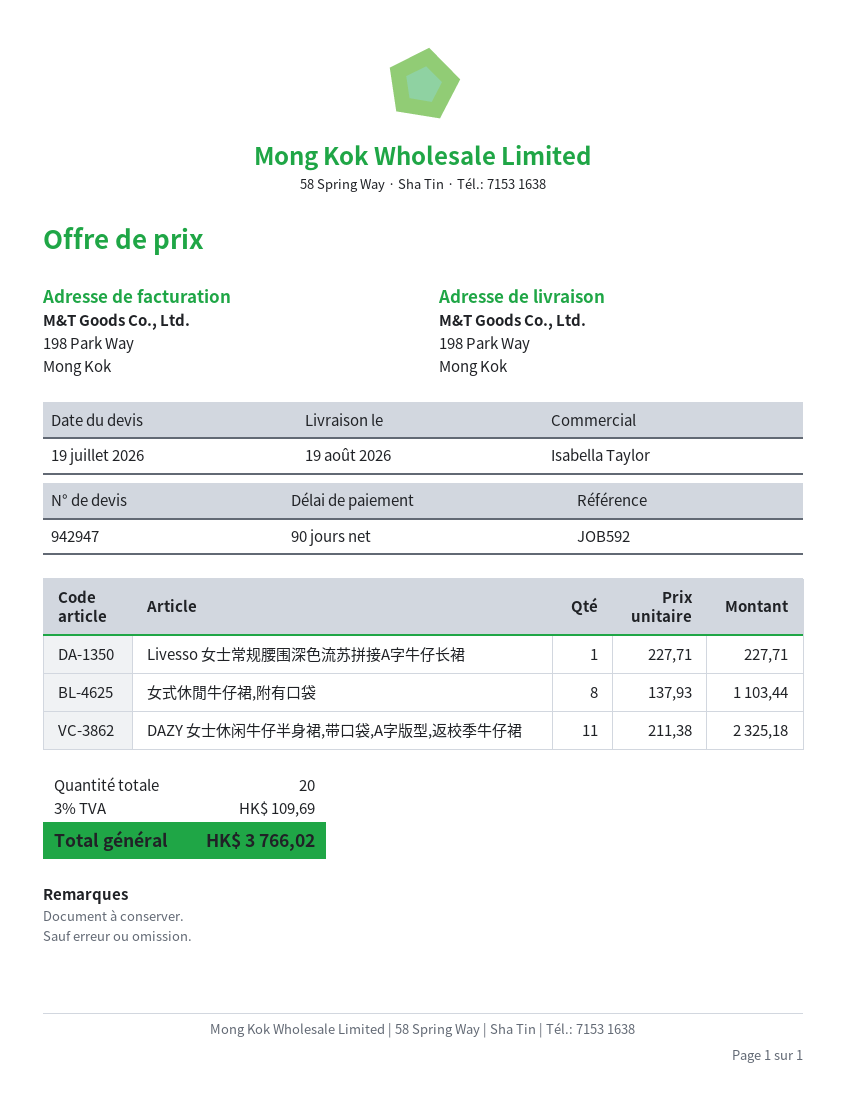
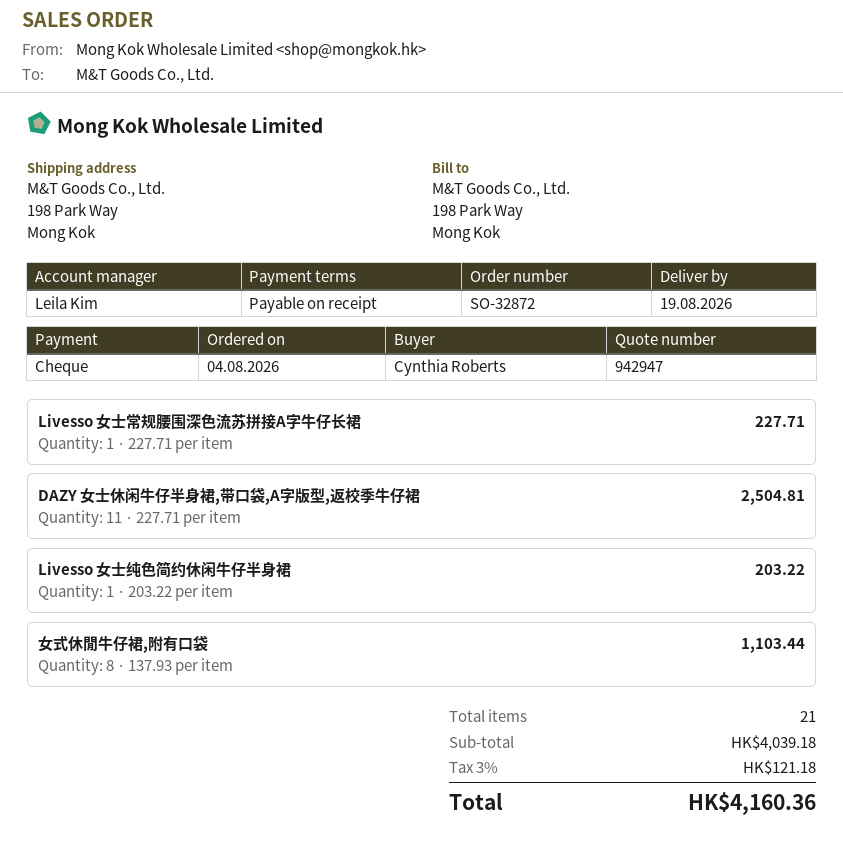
payment terms: 90 days -> on receipt
sales rep: Isabella Taylor -> Leila Kim
DAZY 女士休闲牛仔半身裙,带口袋,A字版型,返校季牛仔裙: 11 x 211.38 = 2325.18 -> 11 x 227.71 = 2504.81
Livesso 女士纯色简约休闲牛仔半身裙: none -> 1 x 203.22 = 203.22
total quantity: 20 -> 21
tax: 3% = 109.69 -> 3% = 121.18
total: 3766.02 -> 4160.36

